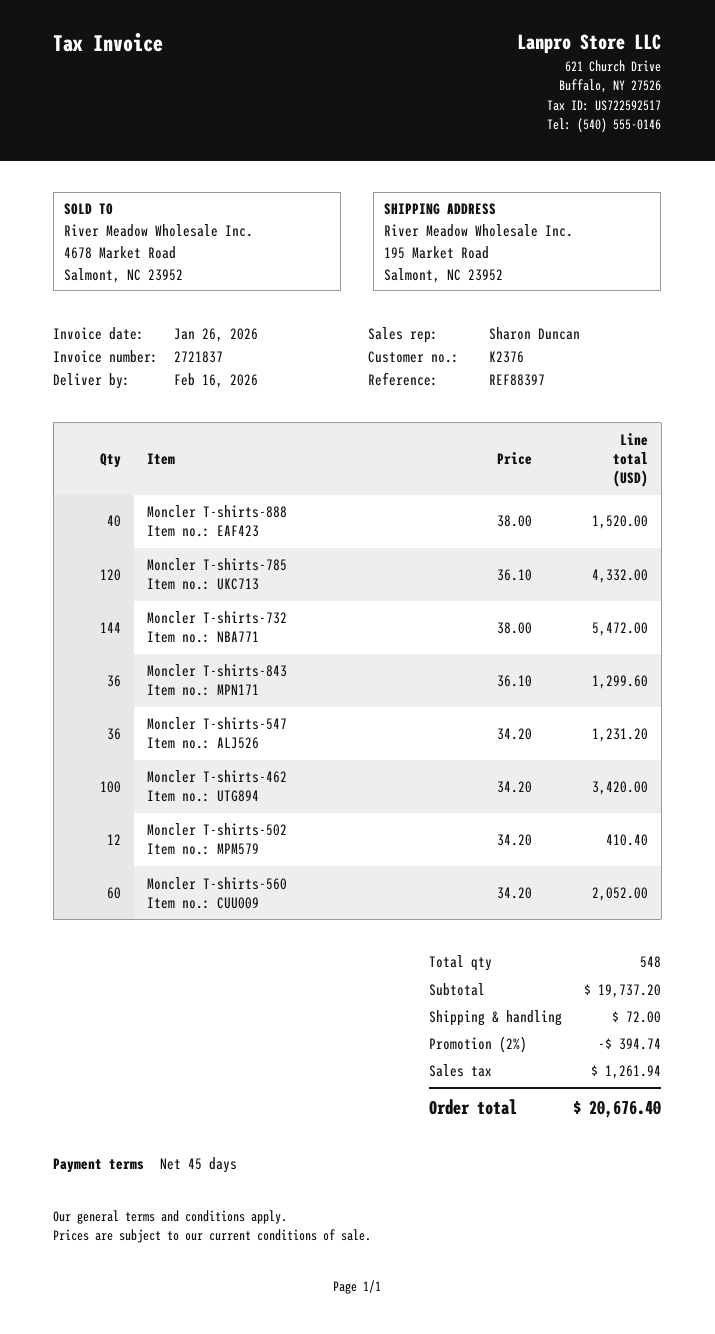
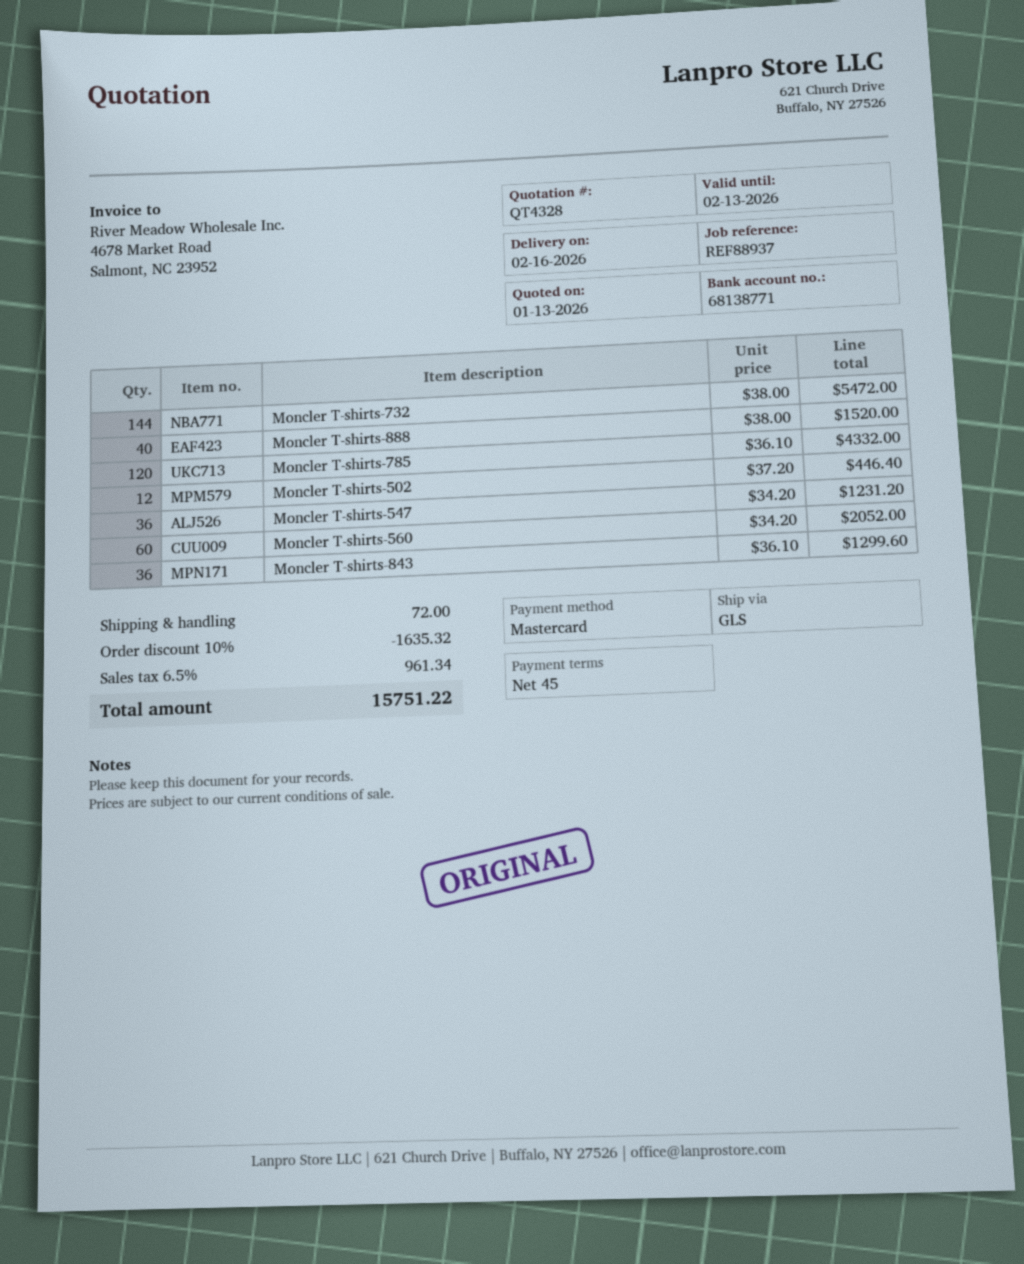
reference: REF88397 -> REF88937
Moncler T-shirts-462: 100 x 34.20 = 3420.00 -> none
Moncler T-shirts-502: 12 x 34.20 = 410.40 -> 12 x 37.20 = 446.40
discount: 2% = 394.74 -> 10% = 1635.32
tax: 1261.94 -> 961.34
total: 20676.40 -> 15751.22

